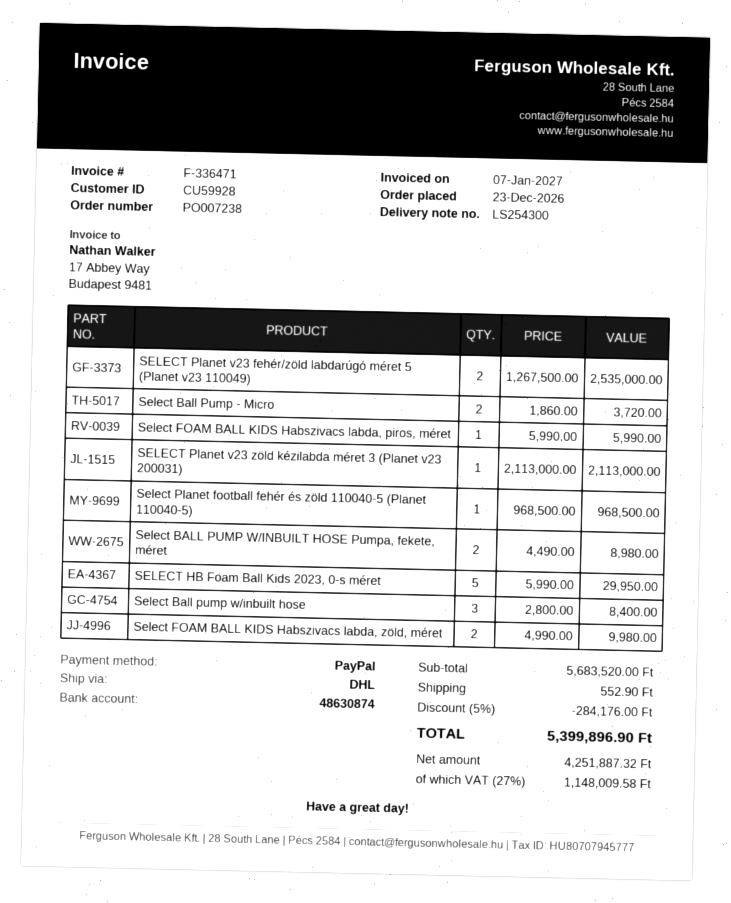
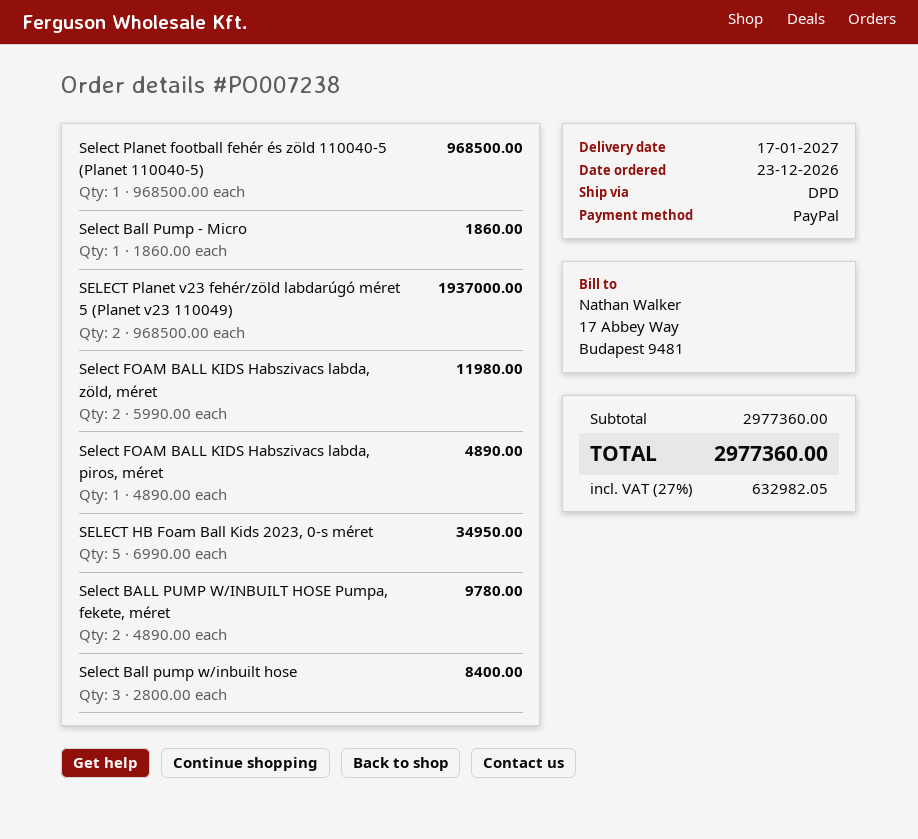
shipping method: DHL -> DPD
SELECT Planet v23 fehér/zöld labdarúgó méret 5 (Planet v23 110049): 2 x 1267500.00 = 2535000.00 -> 2 x 968500.00 = 1937000.00
Select Ball Pump - Micro: 2 x 1860.00 = 3720.00 -> 1 x 1860.00 = 1860.00
Select FOAM BALL KIDS Habszivacs labda, piros, méret: 1 x 5990.00 = 5990.00 -> 1 x 4890.00 = 4890.00
SELECT Planet v23 zöld kézilabda méret 3 (Planet v23 200031): 1 x 2113000.00 = 2113000.00 -> none
Select BALL PUMP W/INBUILT HOSE Pumpa, fekete, méret: 2 x 4490.00 = 8980.00 -> 2 x 4890.00 = 9780.00
SELECT HB Foam Ball Kids 2023, 0-s méret: 5 x 5990.00 = 29950.00 -> 5 x 6990.00 = 34950.00
Select FOAM BALL KIDS Habszivacs labda, zöld, méret: 2 x 4990.00 = 9980.00 -> 2 x 5990.00 = 11980.00
subtotal: 5683520.00 -> 2977360.00
discount: 5% = 284176.00 -> none
shipping: 552.90 -> none
tax: 27% = 1148009.58 -> 27% = 632982.05
total: 5399896.90 -> 2977360.00

